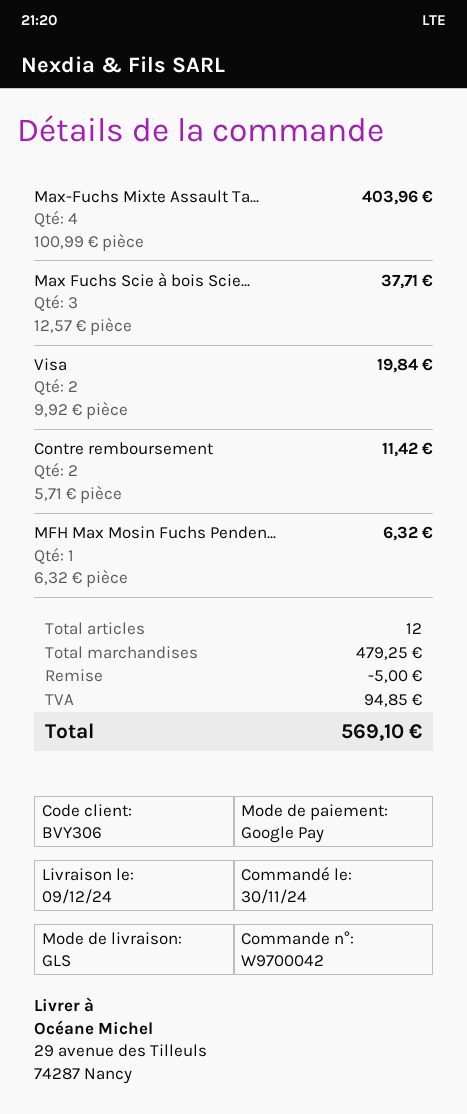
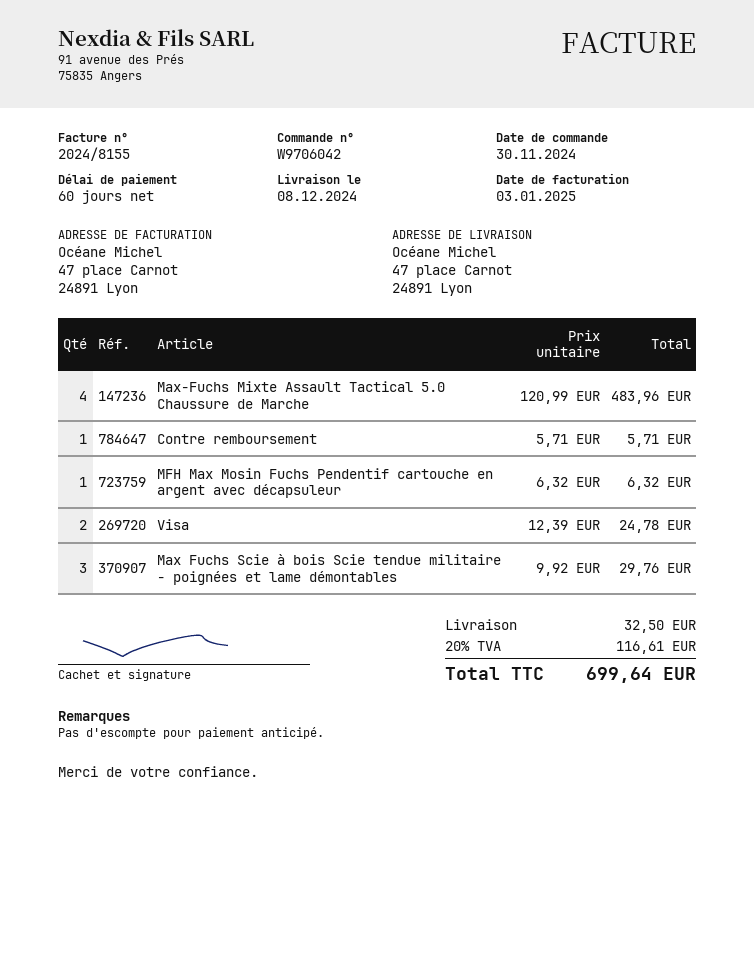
order number: W9700042 -> W9706042
delivery date: 2024-12-09 -> 2024-12-08
ship to: 29 avenue des Tilleuls, 74287 Nancy -> 47 place Carnot, 24891 Lyon
Max-Fuchs Mixte Assault Ta...: 4 x 100.99 = 403.96 -> 4 x 120.99 = 483.96
Max Fuchs Scie à bois Scie...: 3 x 12.57 = 37.71 -> 3 x 9.92 = 29.76
Visa: 2 x 9.92 = 19.84 -> 2 x 12.39 = 24.78
Contre remboursement: 2 x 5.71 = 11.42 -> 1 x 5.71 = 5.71
discount: 5.00 -> none
shipping: none -> 32.50
tax: 94.85 -> 116.61
total: 569.10 -> 699.64

